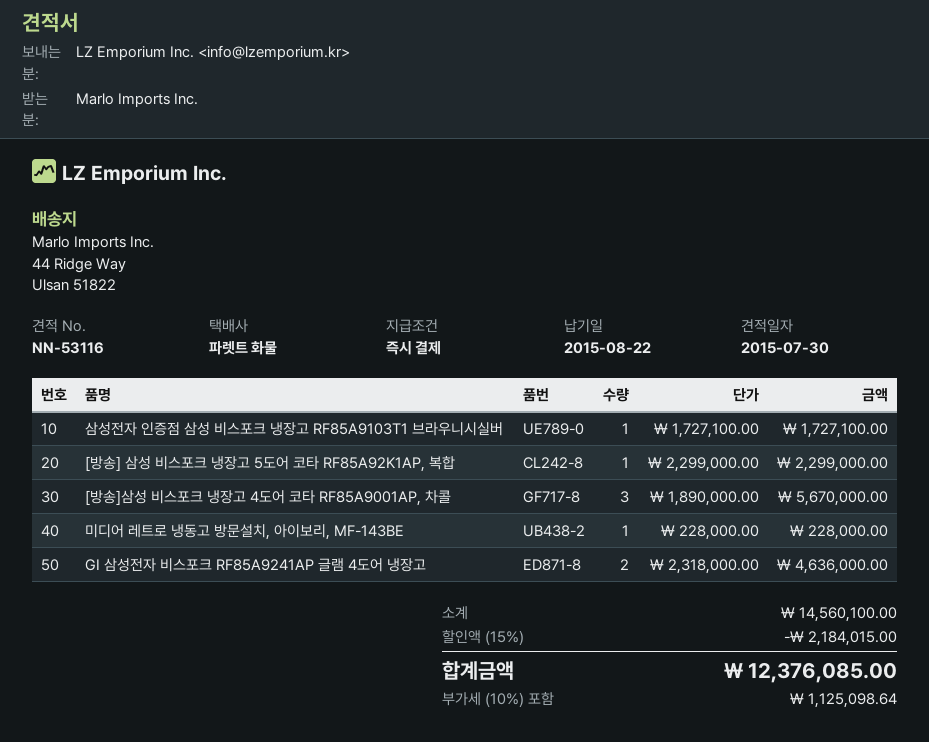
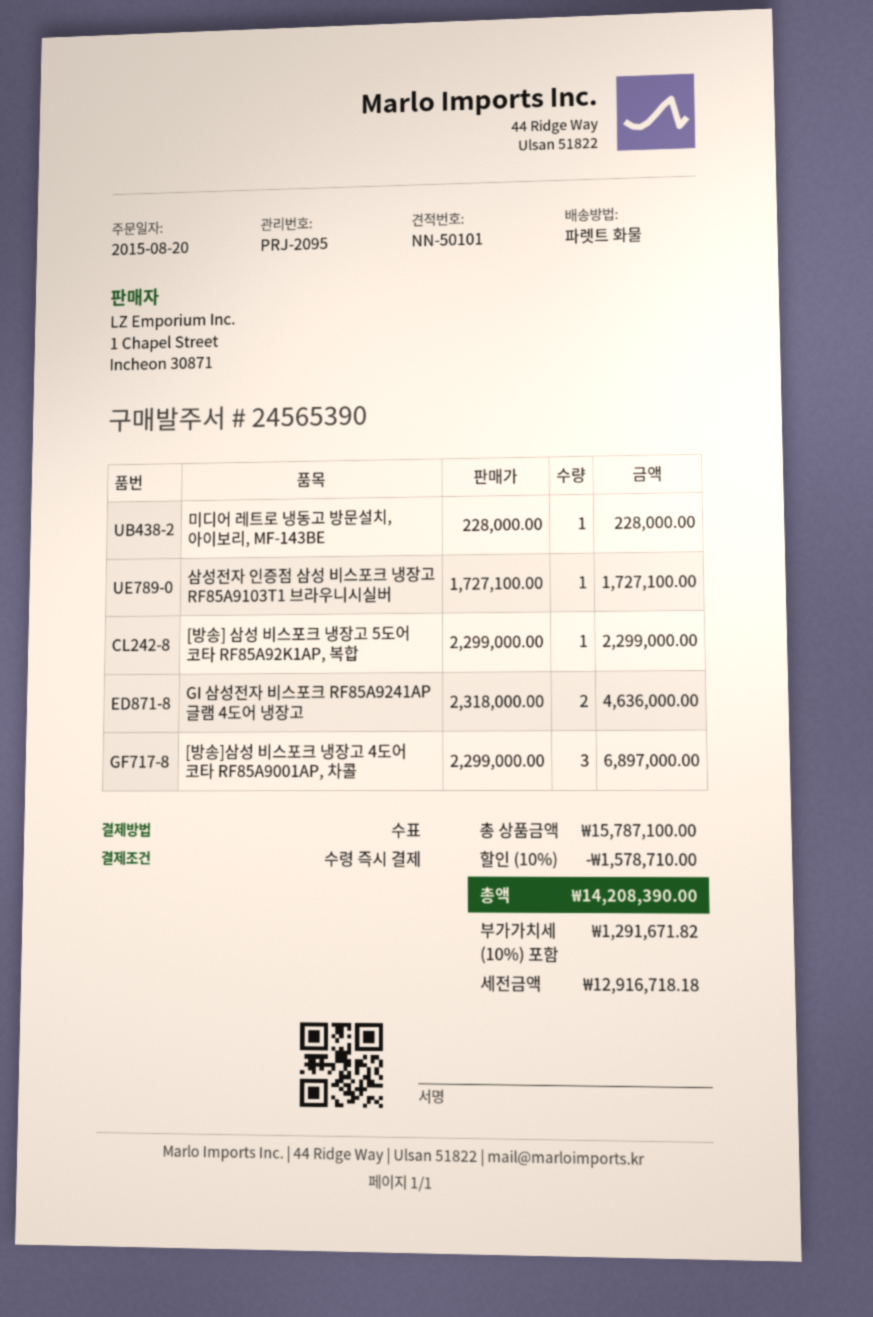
quote number: NN-53116 -> NN-50101
[방송]삼성 비스포크 냉장고 4도어 코타 RF85A9001AP, 차콜: 3 x 1890000.00 = 5670000.00 -> 3 x 2299000.00 = 6897000.00
subtotal: 14560100.00 -> 15787100.00
discount: 15% = 2184015.00 -> 10% = 1578710.00
tax: 10% = 1125098.64 -> 10% = 1291671.82
total: 12376085.00 -> 14208390.00

